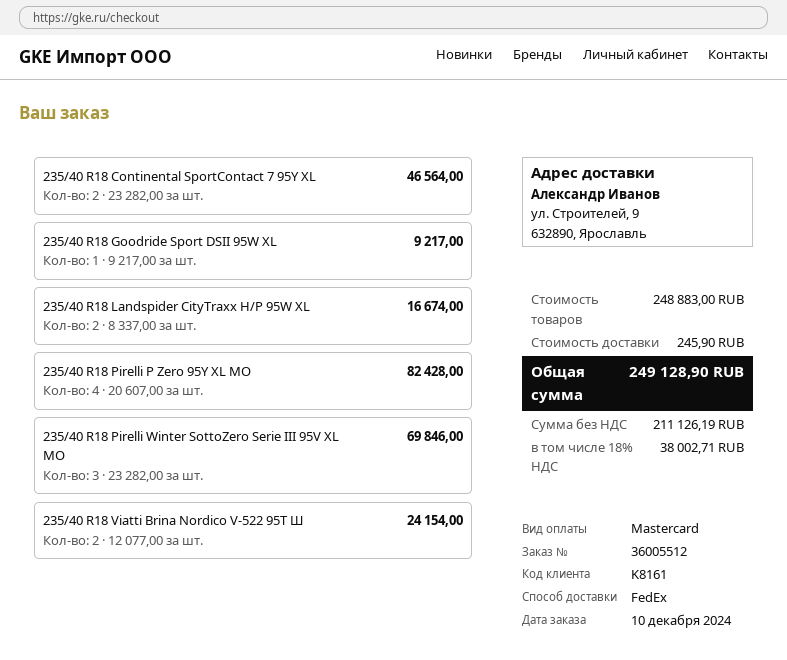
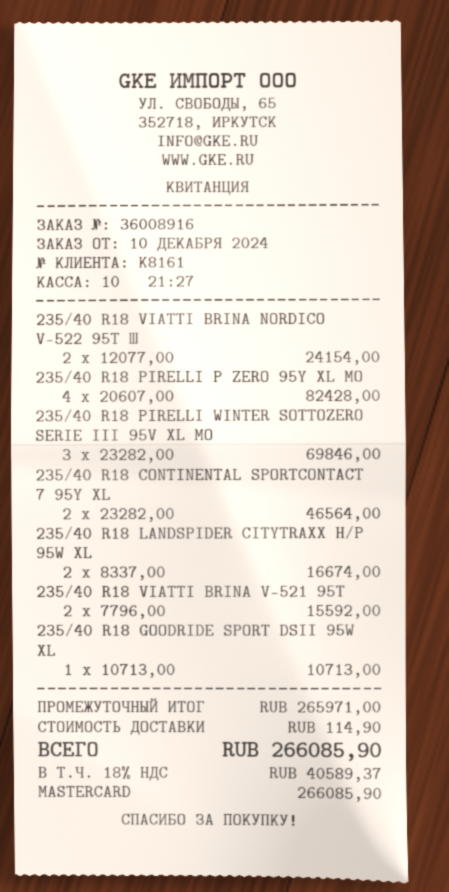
order number: 36005512 -> 36008916
235/40 R18 Goodride Sport DSII 95W XL: 1 x 9217.00 = 9217.00 -> 1 x 10713.00 = 10713.00
235/40 R18 VIATTI BRINA V-521 95T: none -> 2 x 7796.00 = 15592.00
subtotal: 248883.00 -> 265971.00
shipping: 245.90 -> 114.90
tax: 18% = 38002.71 -> 18% = 40589.37
total: 249128.90 -> 266085.90

